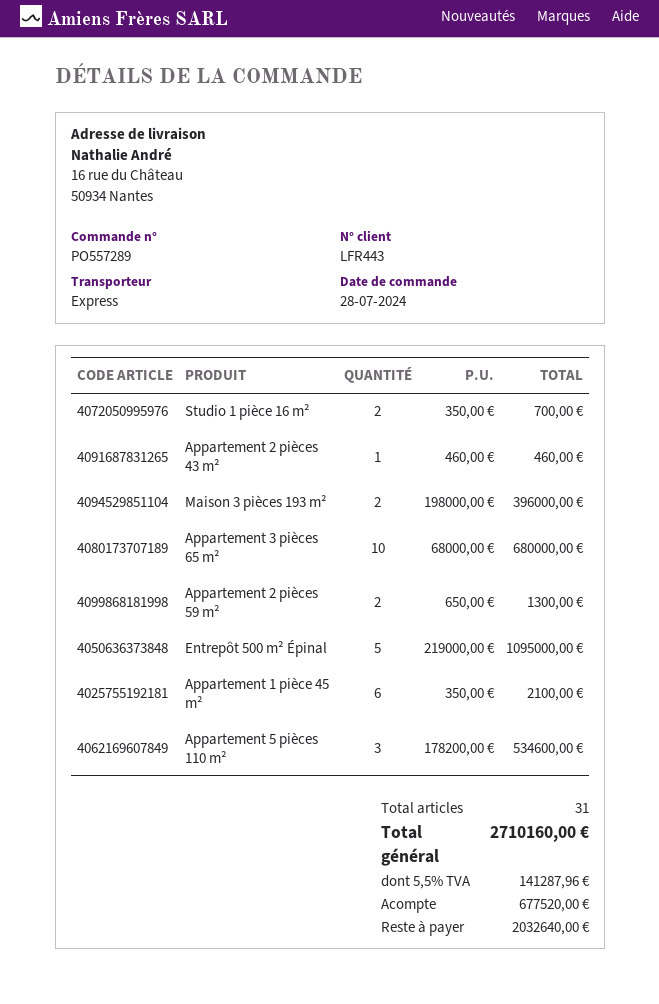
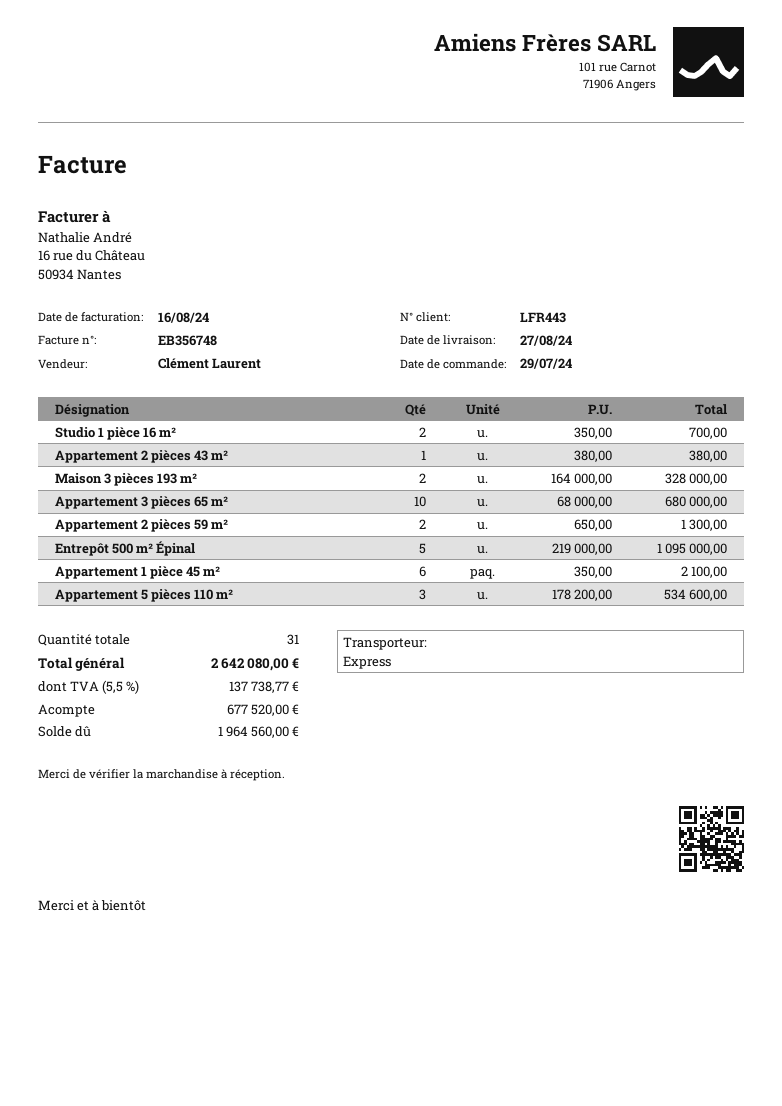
order date: 2024-07-28 -> 2024-07-29
Appartement 2 pièces 43 m²: 1 x 460.00 = 460.00 -> 1 x 380.00 = 380.00
Maison 3 pièces 193 m²: 2 x 198000.00 = 396000.00 -> 2 x 164000.00 = 328000.00
tax: 5.5% = 141287.96 -> 5.5% = 137738.77
total: 2710160.00 -> 2642080.00
balance: 2032640.00 -> 1964560.00

